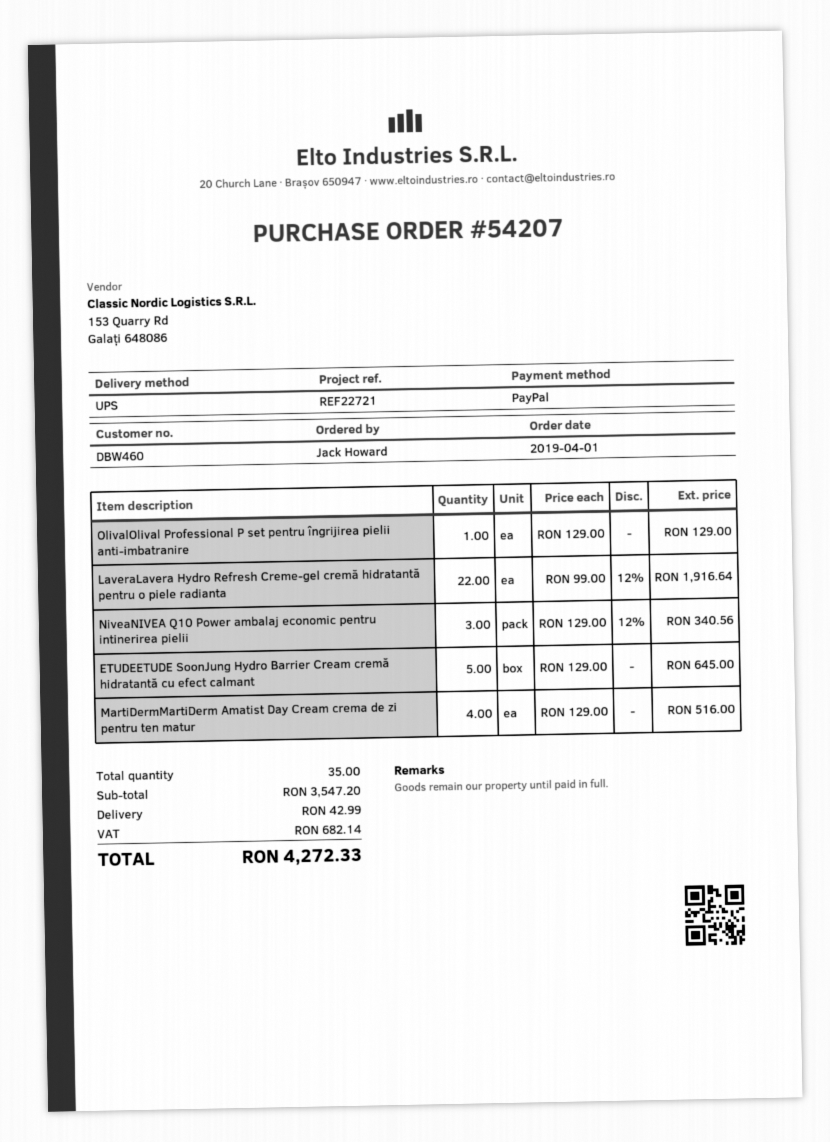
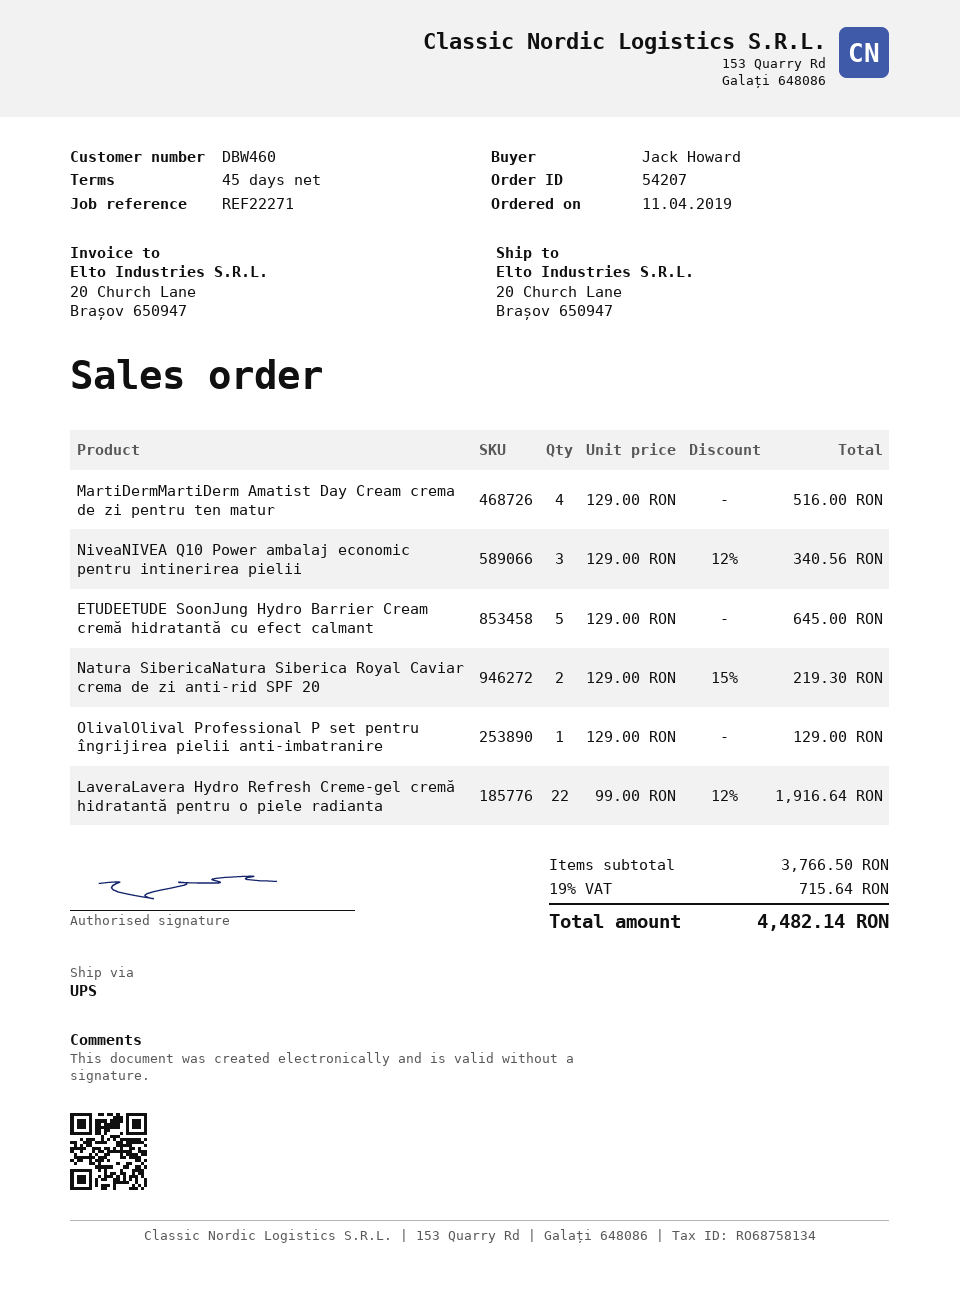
order date: 2019-04-01 -> 2019-04-11
reference: REF22721 -> REF22271
Natura SibericaNatura Siberica Royal Caviar crema de zi anti-rid SPF 20: none -> 2 x 129.00 - 15% = 219.30
subtotal: 3547.20 -> 3766.50
shipping: 42.99 -> none
tax: 682.14 -> 715.64
total: 4272.33 -> 4482.14

